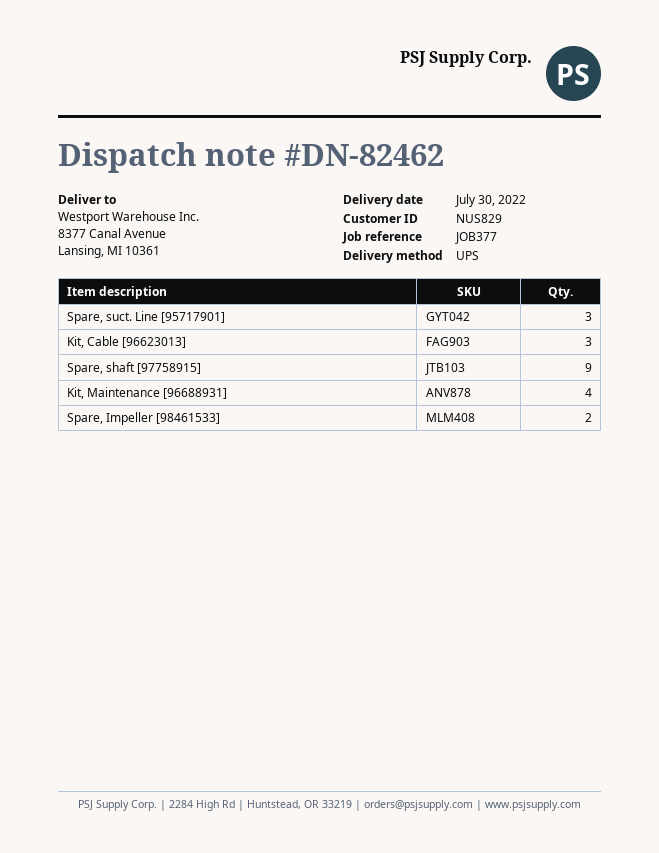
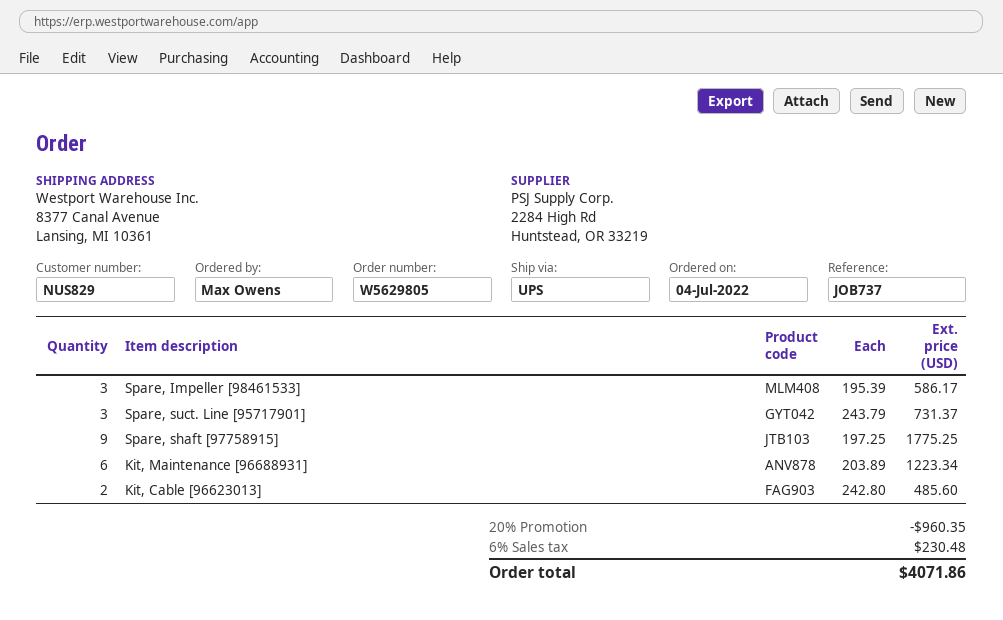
reference: JOB377 -> JOB737
Kit, Cable [96623013]: 3 -> 2
Kit, Maintenance [96688931]: 4 -> 6
Spare, Impeller [98461533]: 2 -> 3

